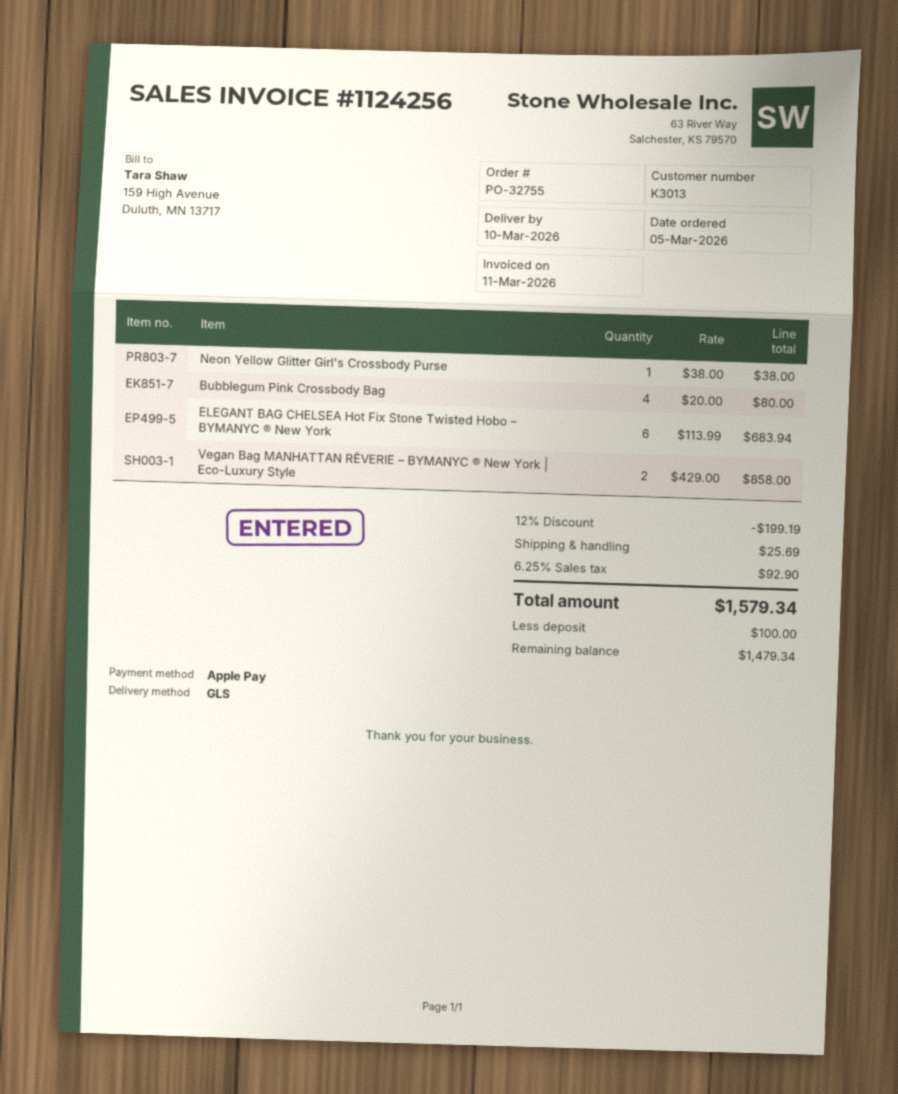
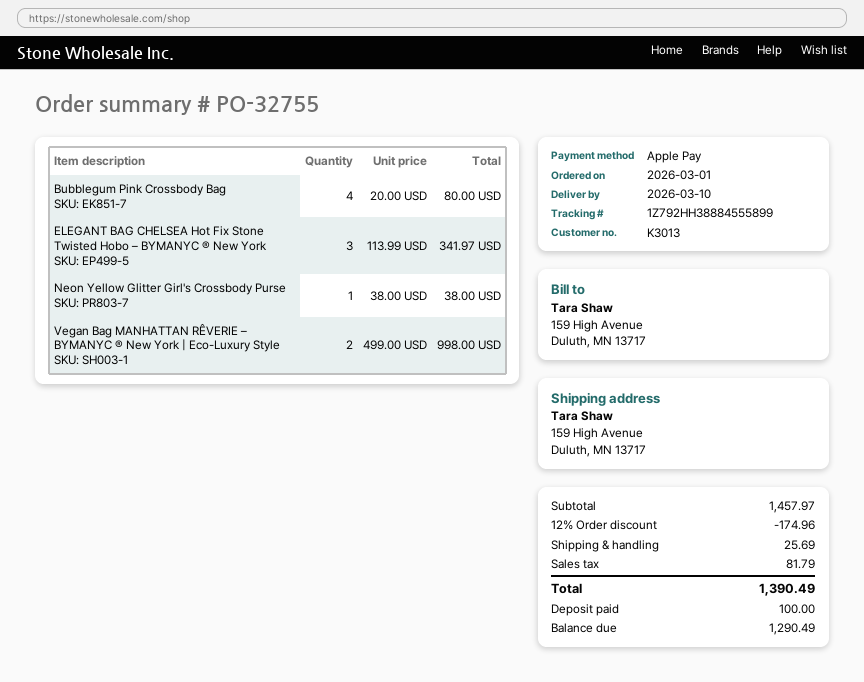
order date: 2026-03-05 -> 2026-03-01
ELEGANT BAG CHELSEA Hot Fix Stone Twisted Hobo – BYMANYC ® New York: 6 x 113.99 = 683.94 -> 3 x 113.99 = 341.97
Vegan Bag MANHATTAN RÊVERIE – BYMANYC ® New York | Eco-Luxury Style: 2 x 429.00 = 858.00 -> 2 x 499.00 = 998.00
discount: 12% = 199.19 -> 12% = 174.96
tax: 92.90 -> 81.79
total: 1579.34 -> 1390.49
balance: 1479.34 -> 1290.49

